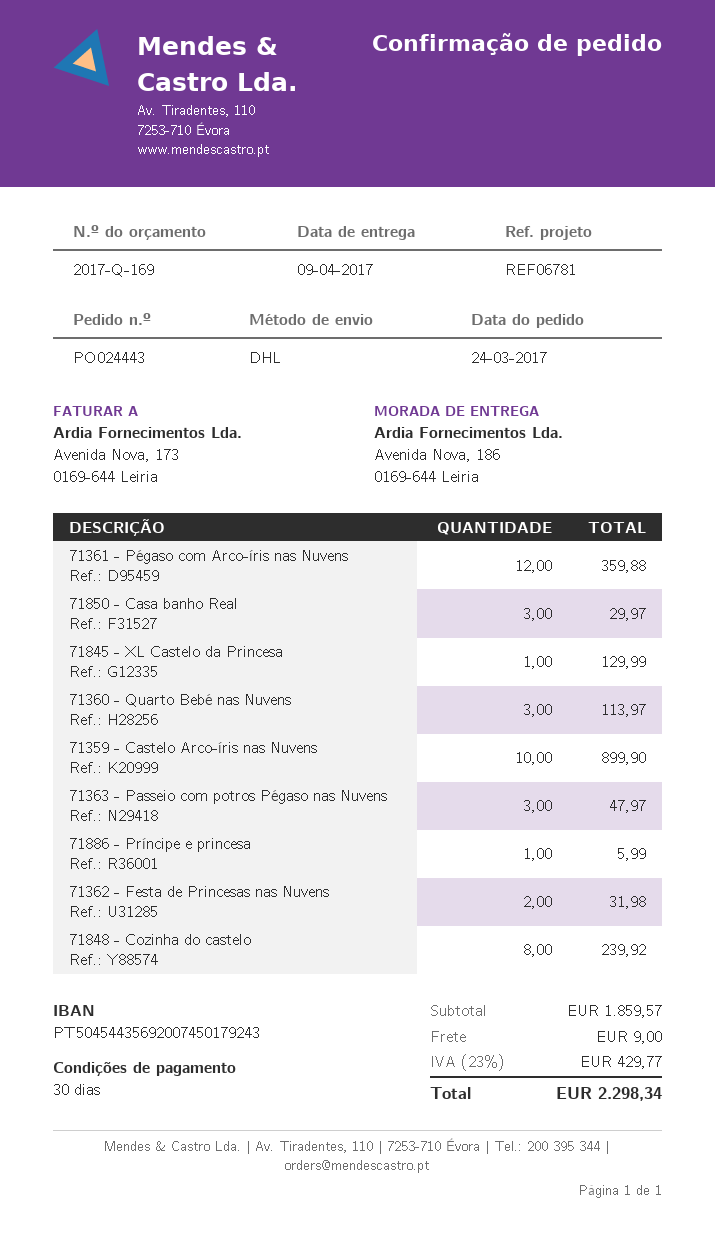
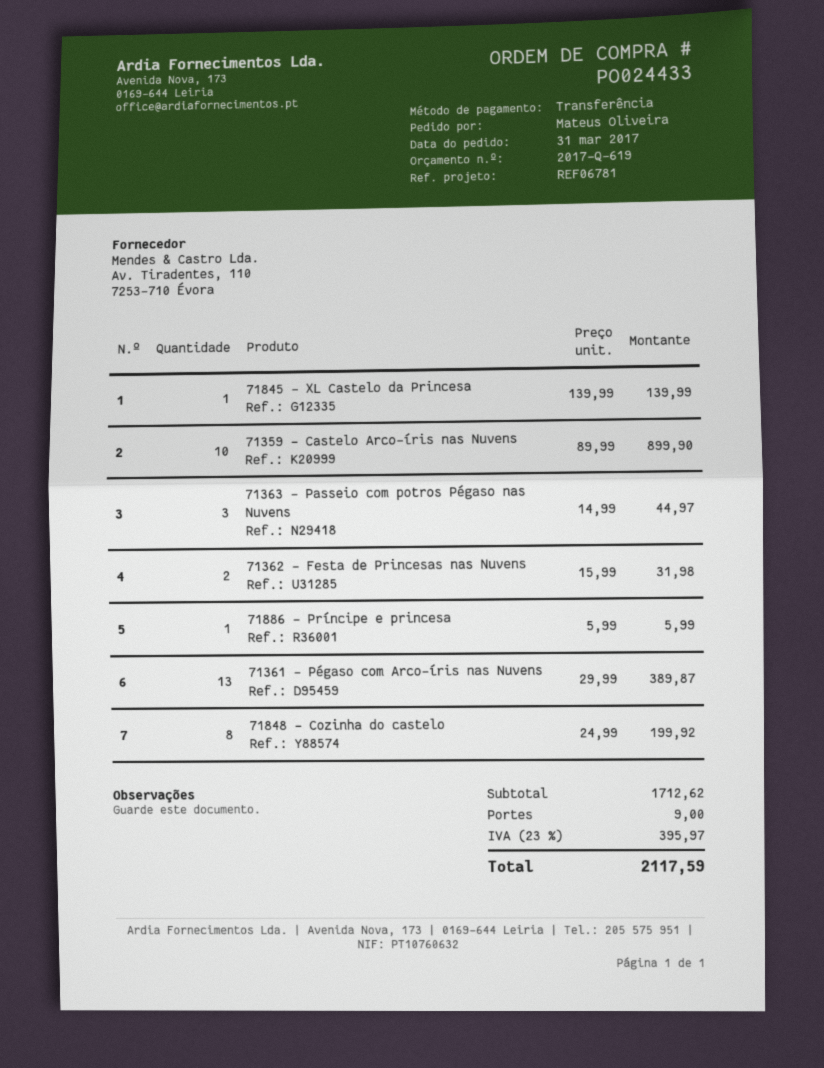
quote number: 2017-Q-169 -> 2017-Q-619
order number: PO024443 -> PO024433
order date: 2017-03-24 -> 2017-03-31
71361 - Pégaso com Arco-íris nas Nuvens: 12 for 359.88 -> 13 for 389.87
71850 - Casa banho Real: 3 for 29.97 -> none
71845 - XL Castelo da Princesa: 1 for 129.99 -> 1 for 139.99
71360 - Quarto Bebé nas Nuvens: 3 for 113.97 -> none
71363 - Passeio com potros Pégaso nas Nuvens: 3 for 47.97 -> 3 for 44.97
71848 - Cozinha do castelo: 8 for 239.92 -> 8 for 199.92
subtotal: 1859.57 -> 1712.62
tax: 23% = 429.77 -> 23% = 395.97
total: 2298.34 -> 2117.59

